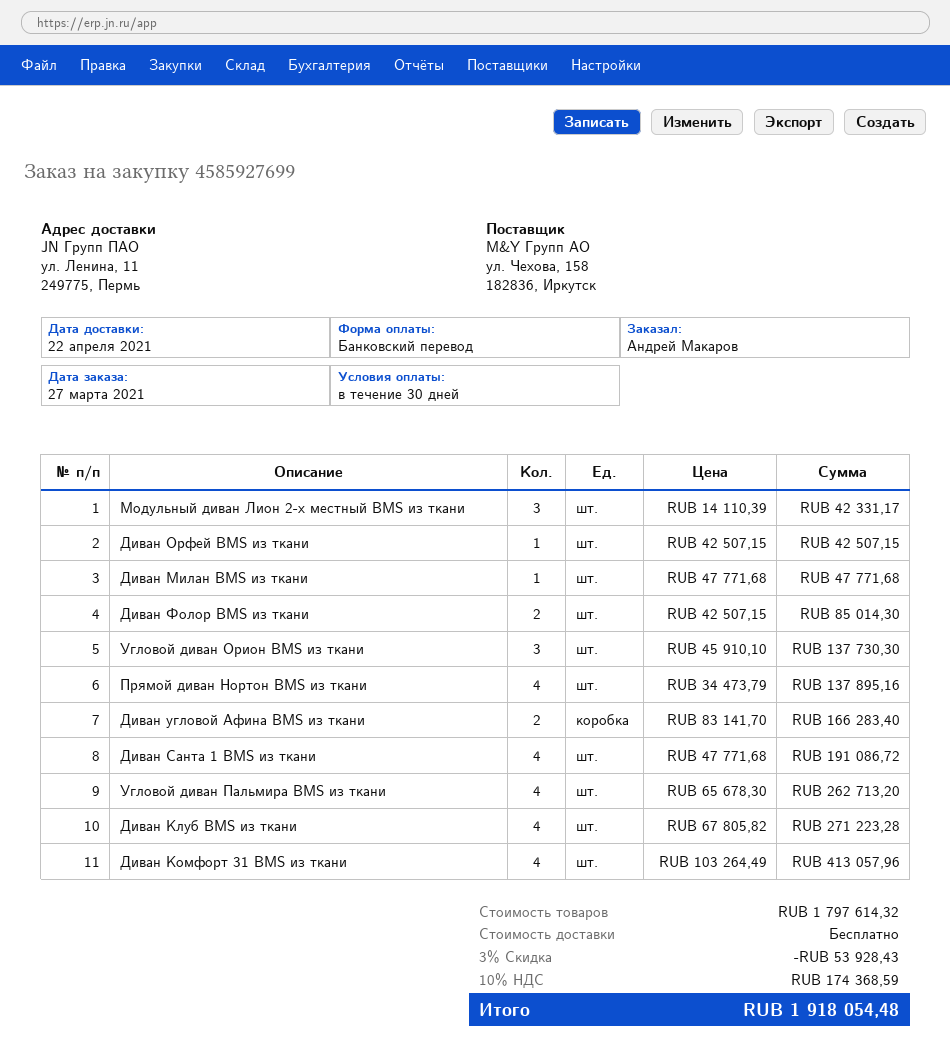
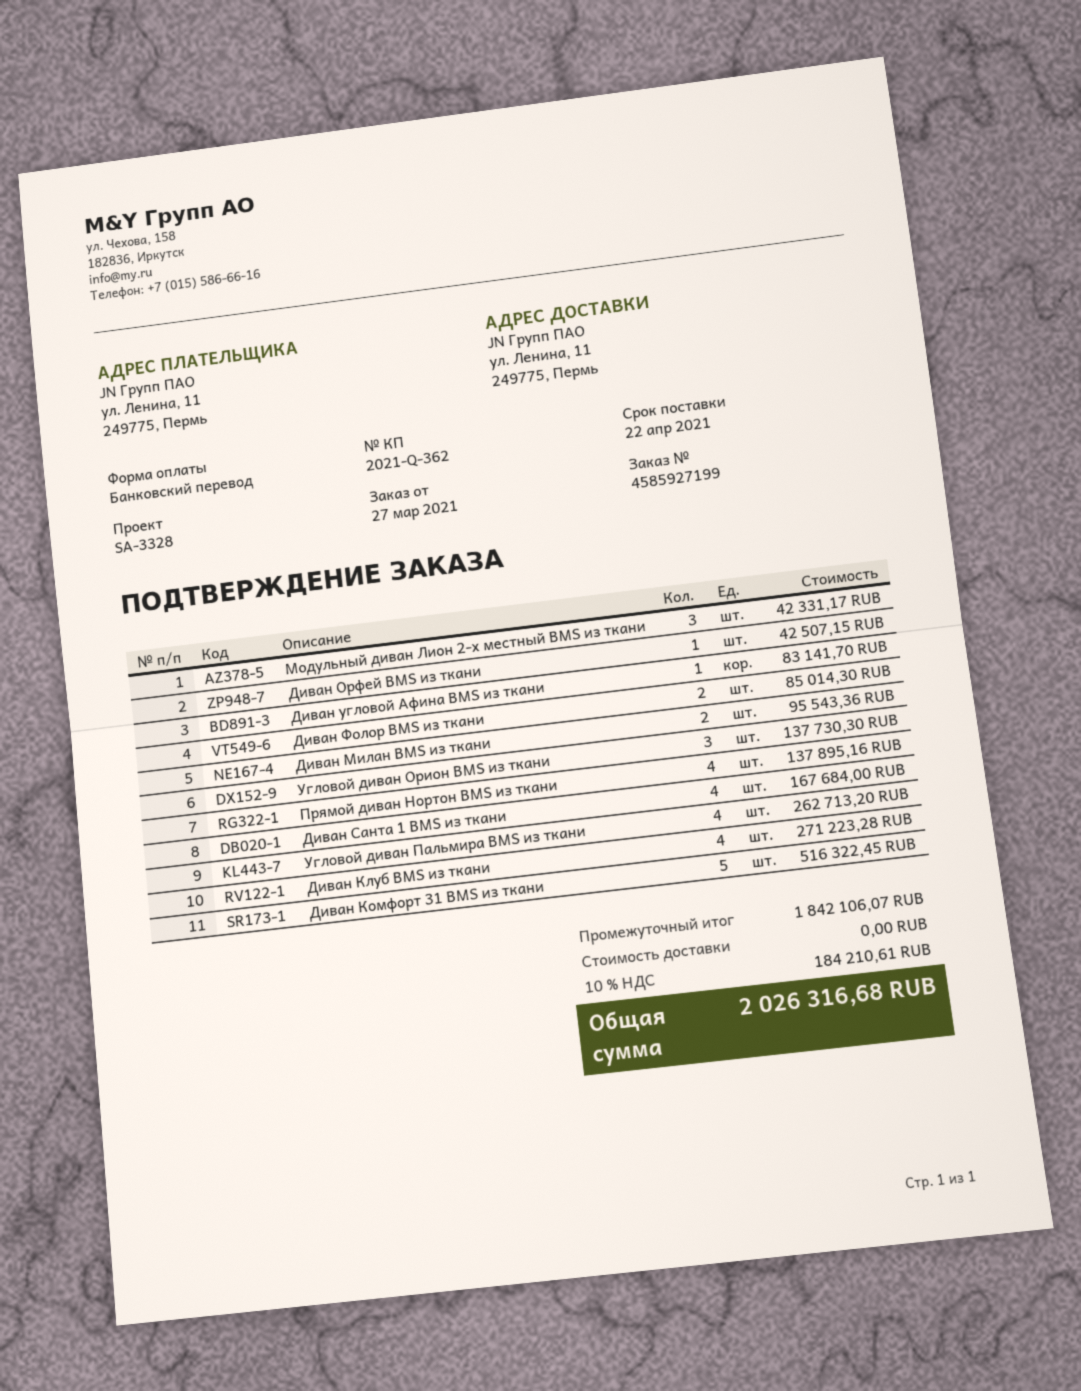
order number: 4585927699 -> 4585927199
Диван Милан BMS из ткани: 1 for 47771.68 -> 2 for 95543.36
Диван угловой Афина BMS из ткани: 2 for 166283.40 -> 1 for 83141.70
Диван Санта 1 BMS из ткани: 4 for 191086.72 -> 4 for 167684.00
Диван Комфорт 31 BMS из ткани: 4 for 413057.96 -> 5 for 516322.45
subtotal: 1797614.32 -> 1842106.07
discount: 3% = 53928.43 -> none
tax: 10% = 174368.59 -> 10% = 184210.61
total: 1918054.48 -> 2026316.68

